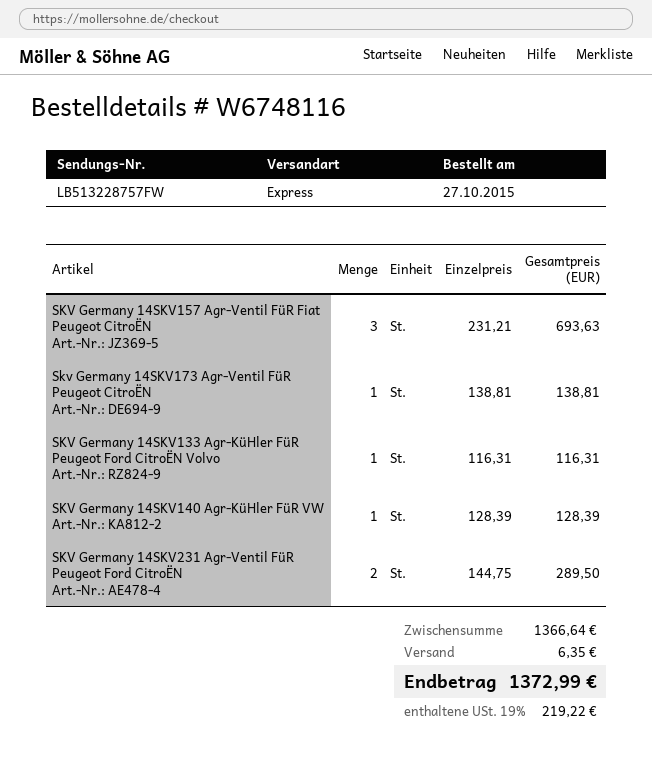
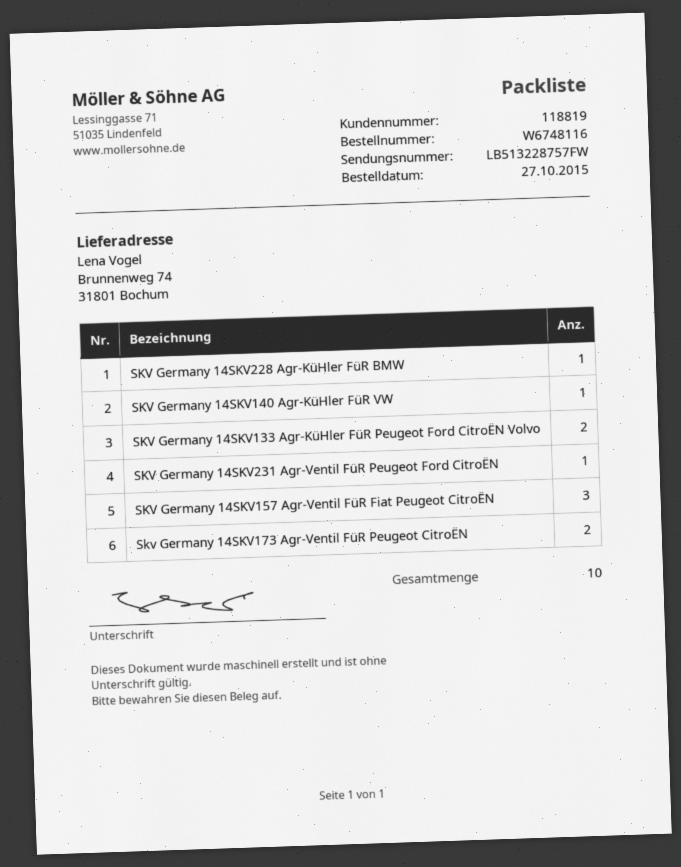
Skv Germany 14SKV173 Agr-Ventil FüR Peugeot CitroËN: 1 -> 2
SKV Germany 14SKV133 Agr-KüHler FüR Peugeot Ford CitroËN Volvo: 1 -> 2
SKV Germany 14SKV231 Agr-Ventil FüR Peugeot Ford CitroËN: 2 -> 1
SKV Germany 14SKV228 Agr-KüHler FüR BMW: none -> 1

